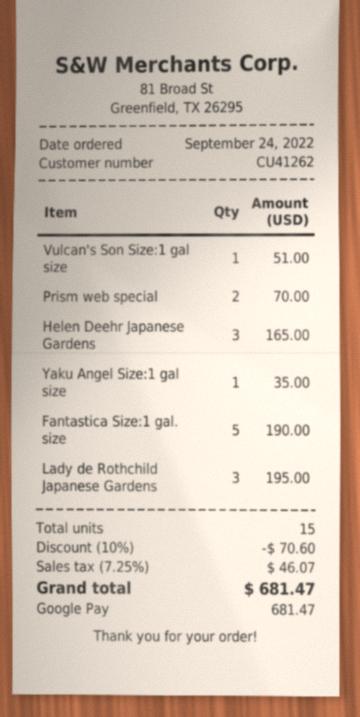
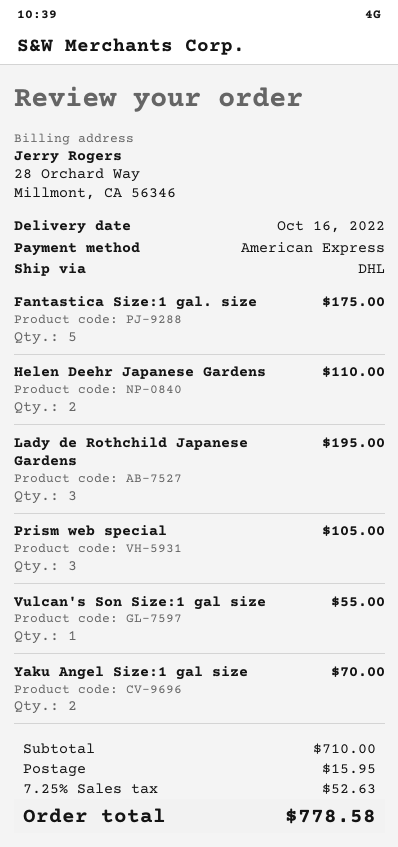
payment method: Google Pay -> American Express
Vulcan's Son Size:1 gal size: 1 for 51.00 -> 1 for 55.00
Prism web special: 2 for 70.00 -> 3 for 105.00
Helen Deehr Japanese Gardens: 3 for 165.00 -> 2 for 110.00
Yaku Angel Size:1 gal size: 1 for 35.00 -> 2 for 70.00
Fantastica Size:1 gal. size: 5 for 190.00 -> 5 for 175.00
discount: 10% = 70.60 -> none
shipping: none -> 15.95
tax: 7.25% = 46.07 -> 7.25% = 52.63
total: 681.47 -> 778.58

